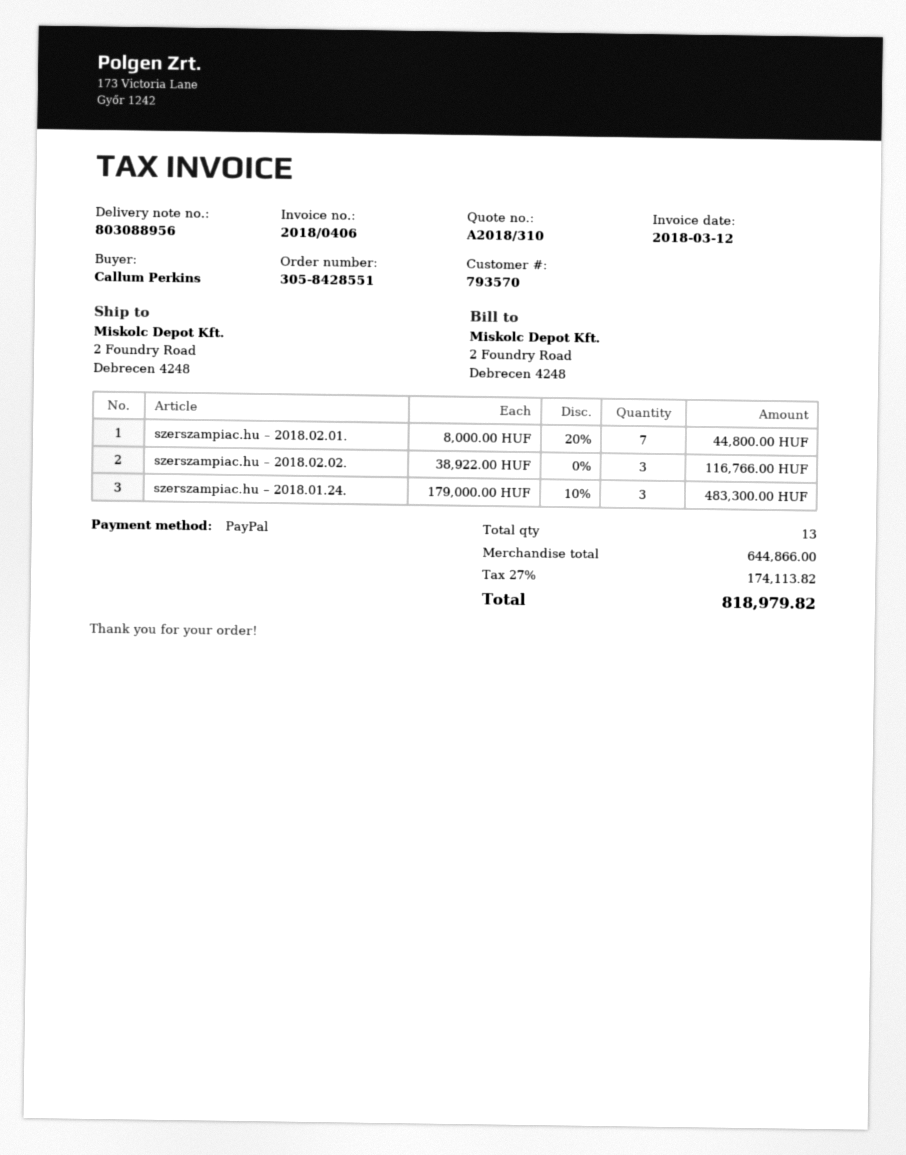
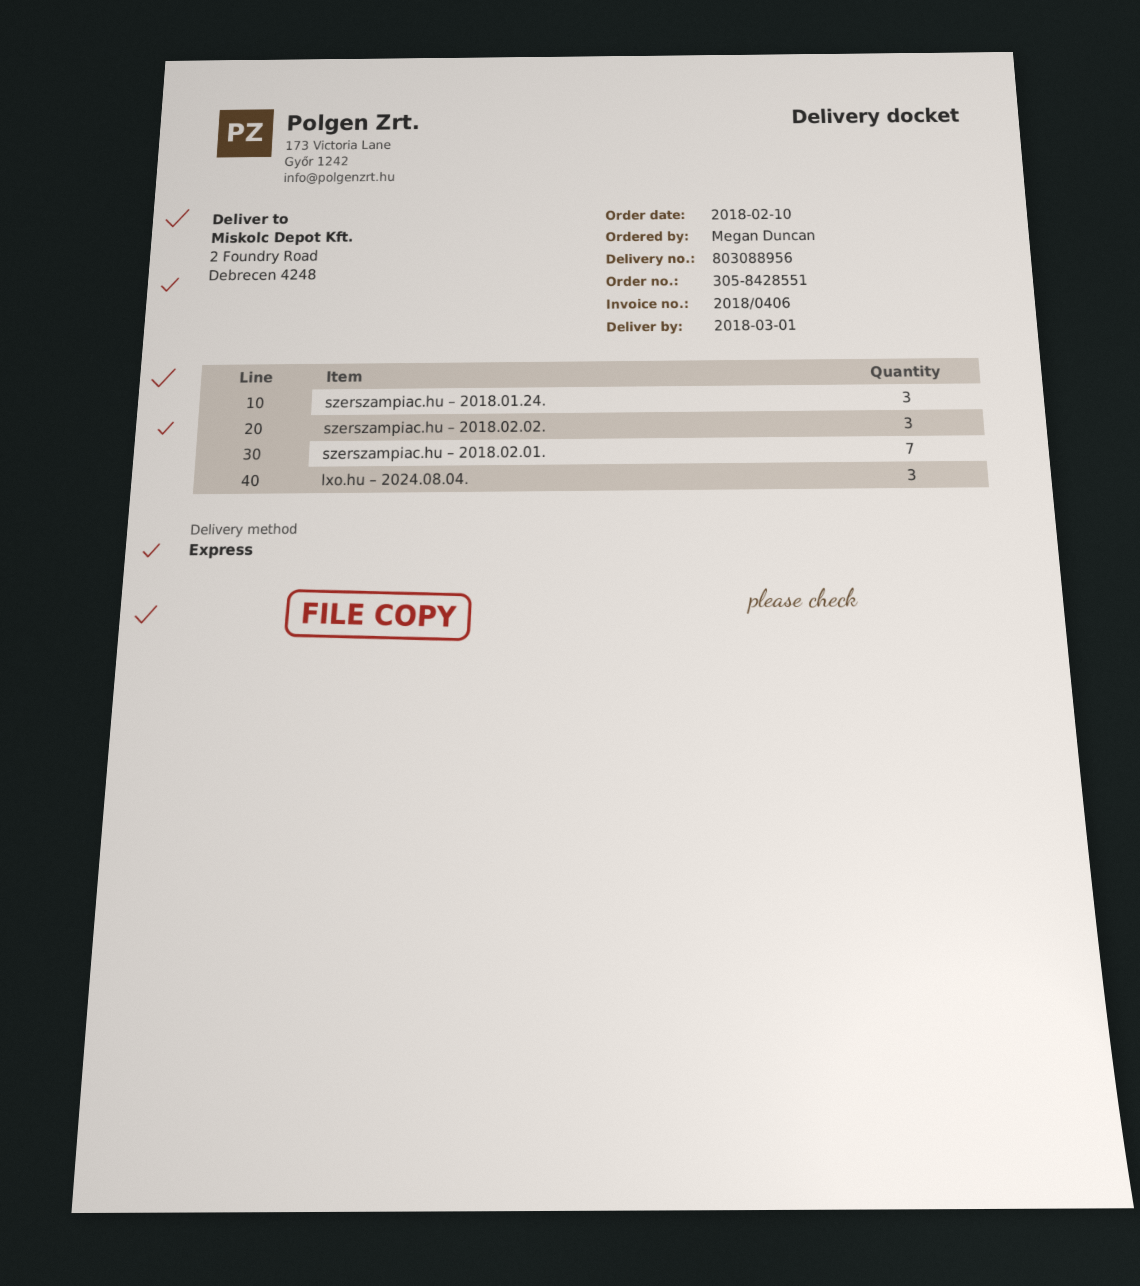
ordered by: Callum Perkins -> Megan Duncan
lxo.hu – 2024.08.04.: none -> 3

